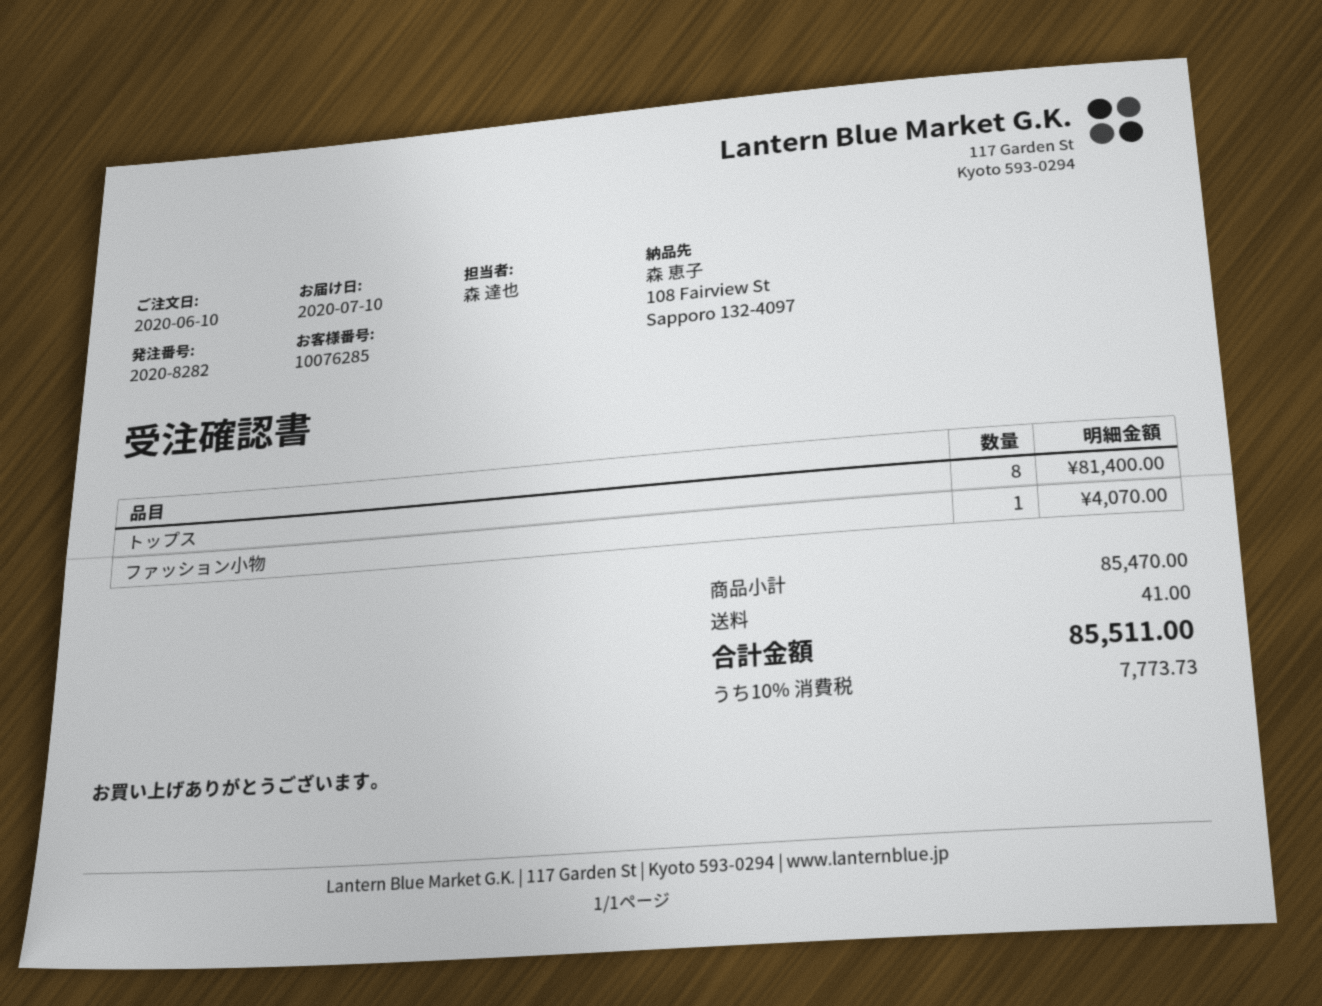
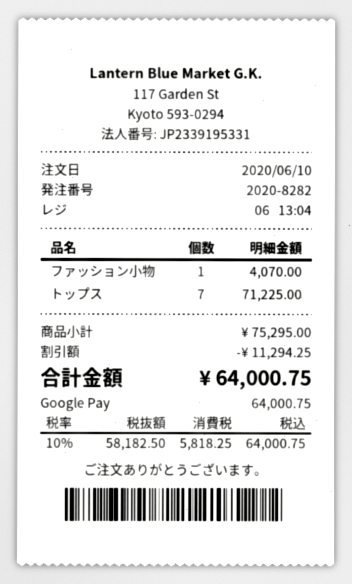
トップス: 8 for 81400.00 -> 7 for 71225.00
subtotal: 85470.00 -> 75295.00
discount: none -> 11294.25
shipping: 41.00 -> none
tax: 10% = 7773.73 -> 10% = 5818.25
total: 85511.00 -> 64000.75

